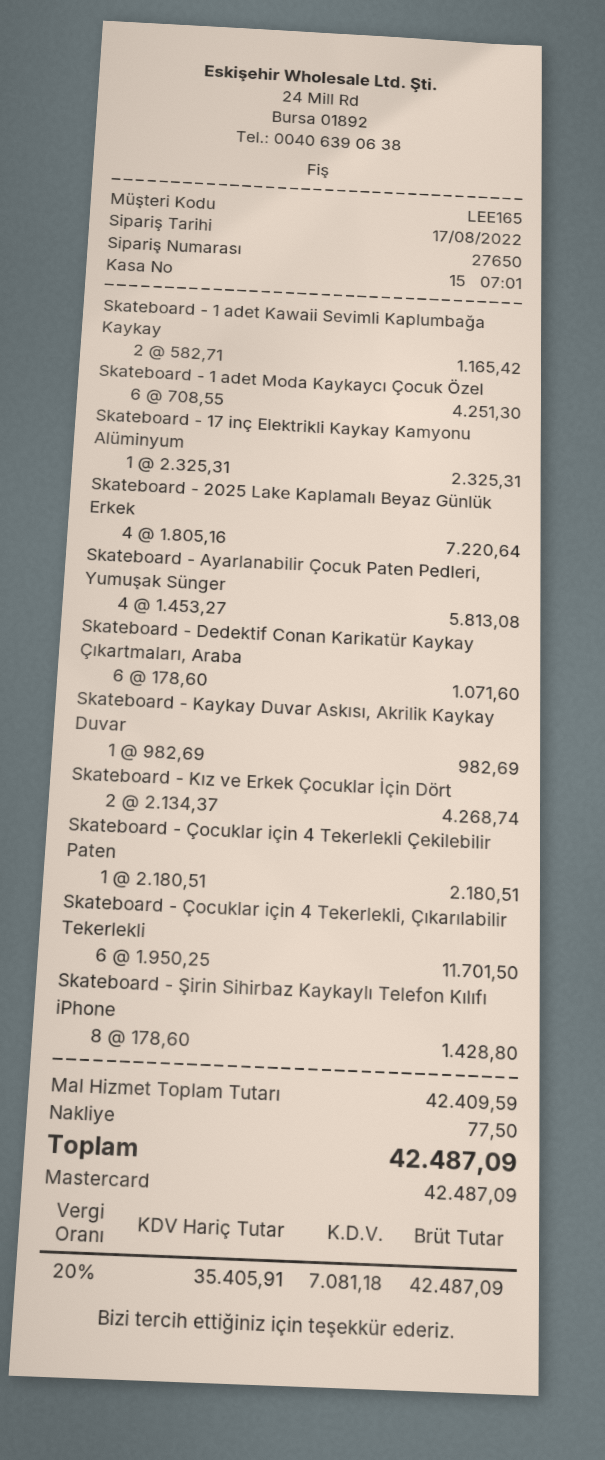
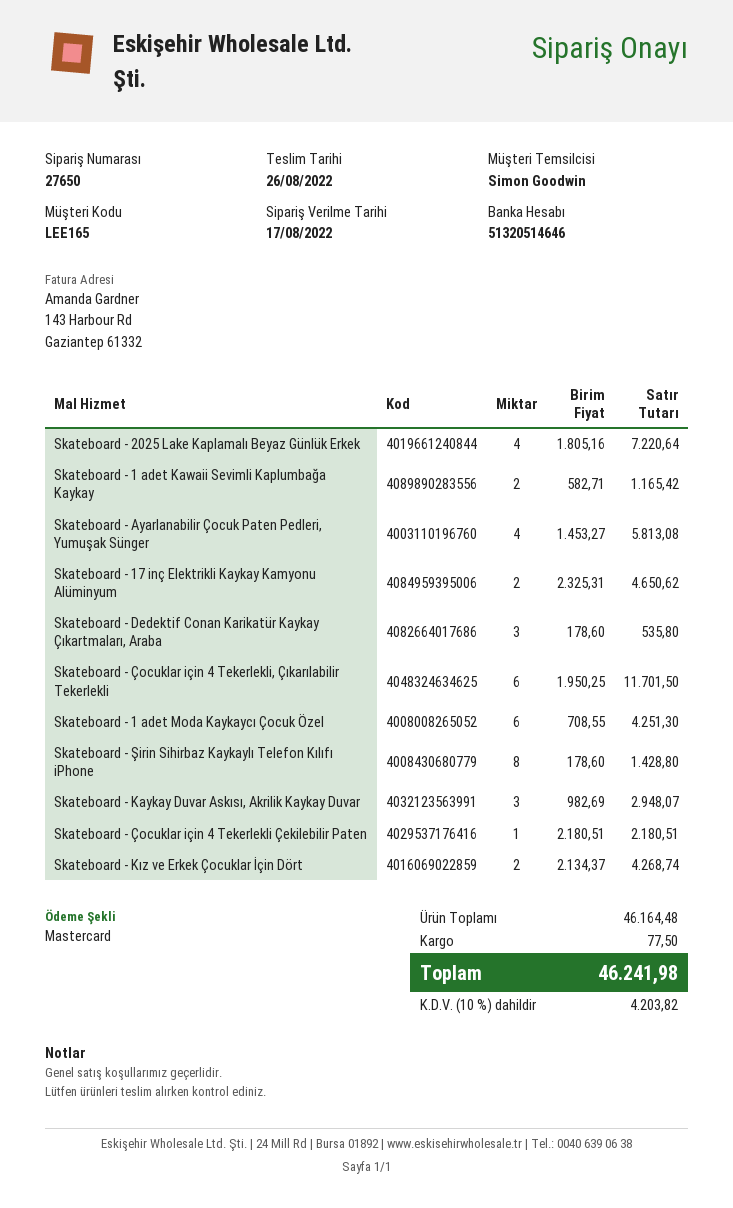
Skateboard - 17 inç Elektrikli Kaykay Kamyonu Alüminyum: 1 x 2325.31 = 2325.31 -> 2 x 2325.31 = 4650.62
Skateboard - Dedektif Conan Karikatür Kaykay Çıkartmaları, Araba: 6 x 178.60 = 1071.60 -> 3 x 178.60 = 535.80
Skateboard - Kaykay Duvar Askısı, Akrilik Kaykay Duvar: 1 x 982.69 = 982.69 -> 3 x 982.69 = 2948.07
subtotal: 42409.59 -> 46164.48
tax: 20% = 7081.18 -> 10% = 4203.82
total: 42487.09 -> 46241.98

